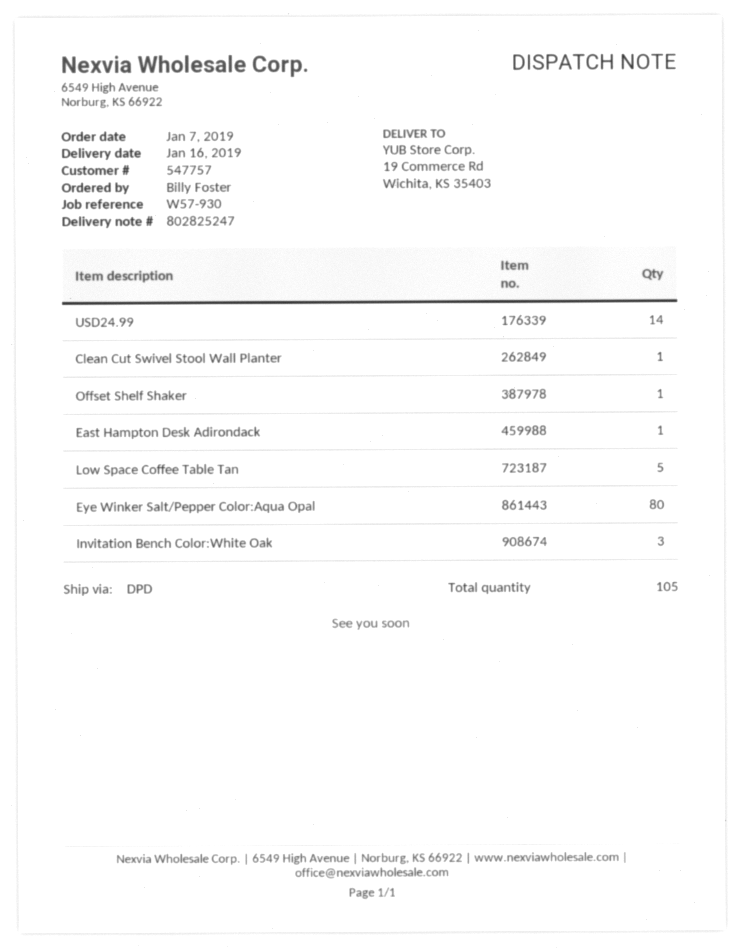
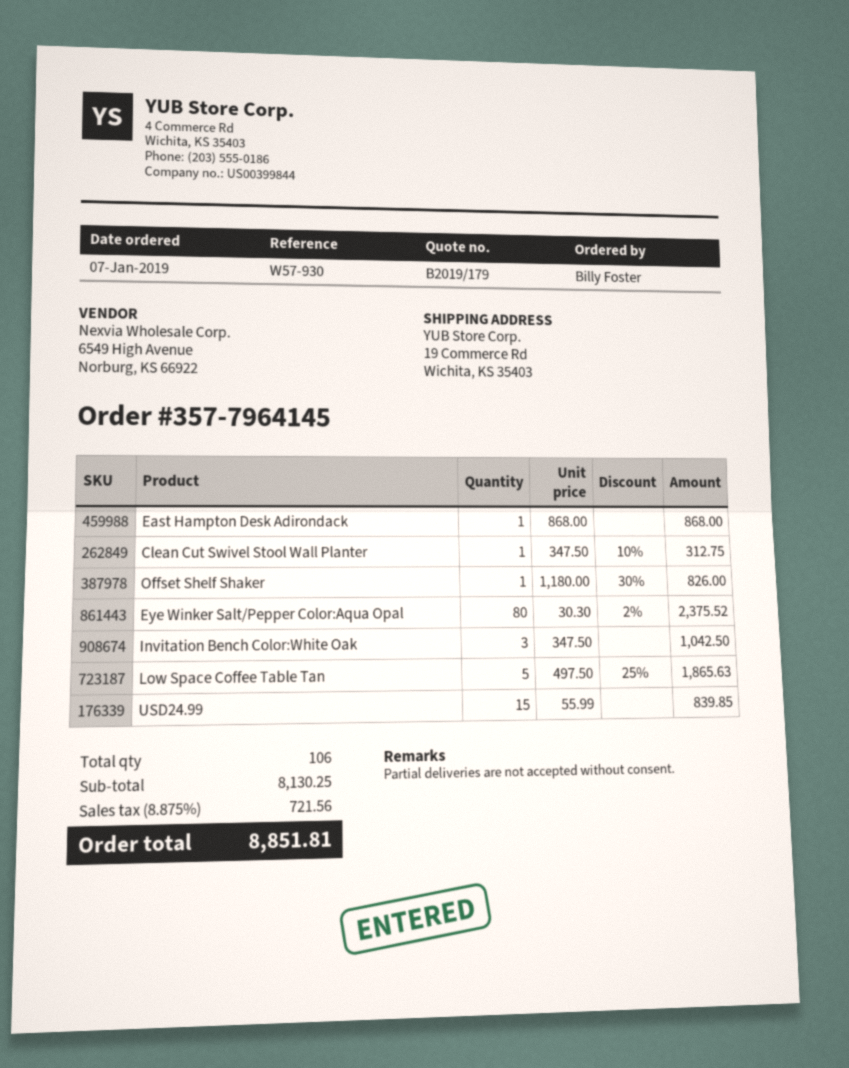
USD24.99: 14 -> 15
total quantity: 105 -> 106

